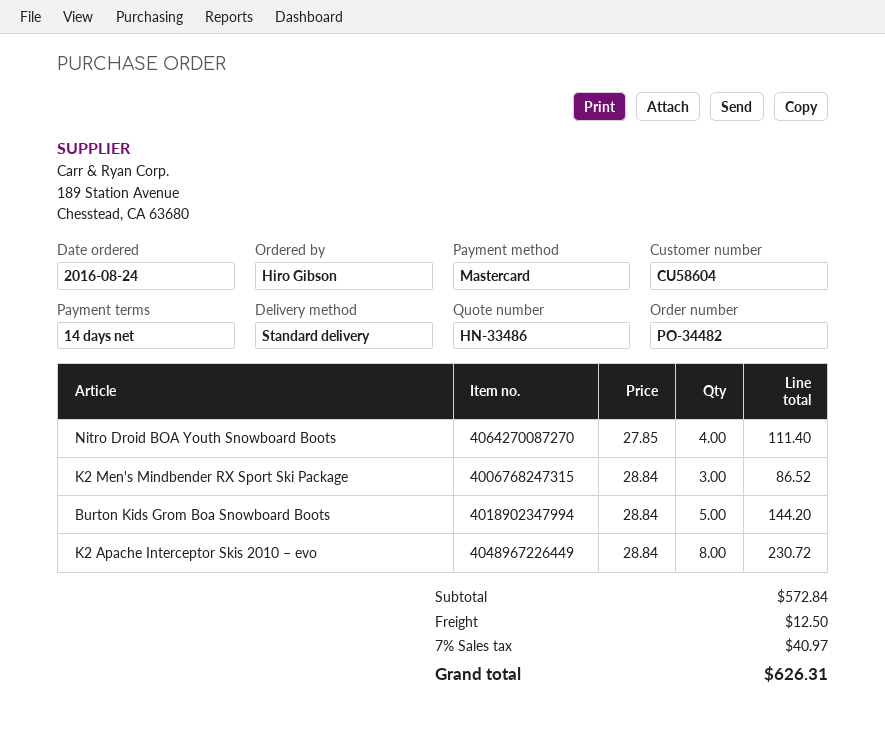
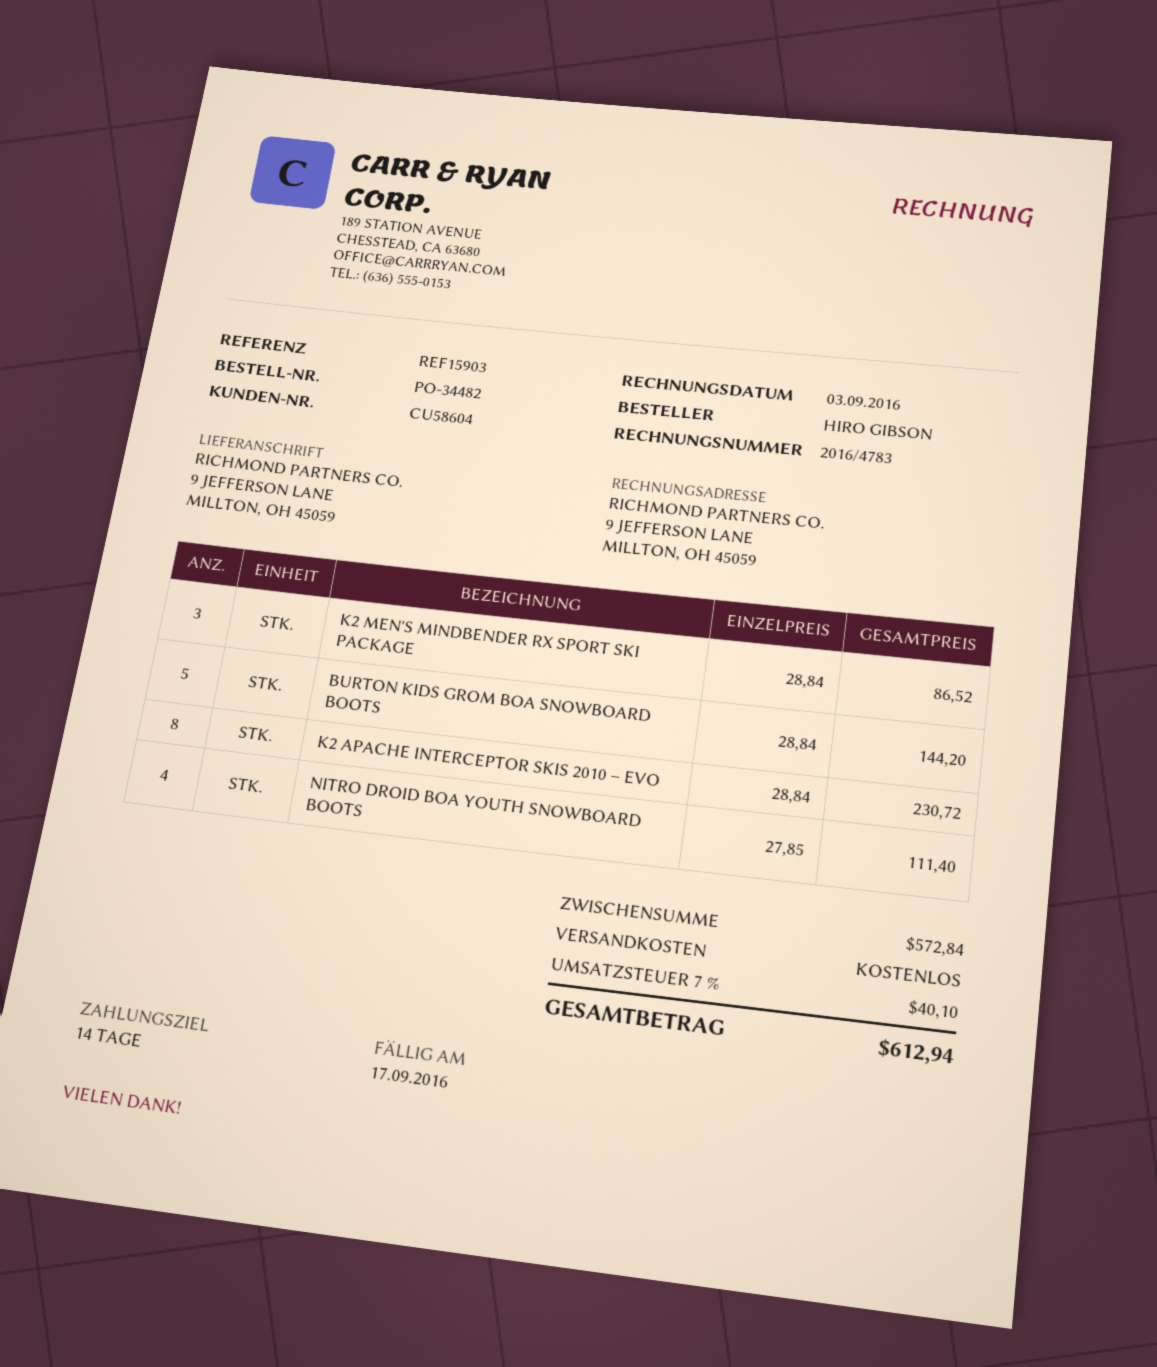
shipping: 12.50 -> 0.00
tax: 7% = 40.97 -> 7% = 40.10
total: 626.31 -> 612.94

